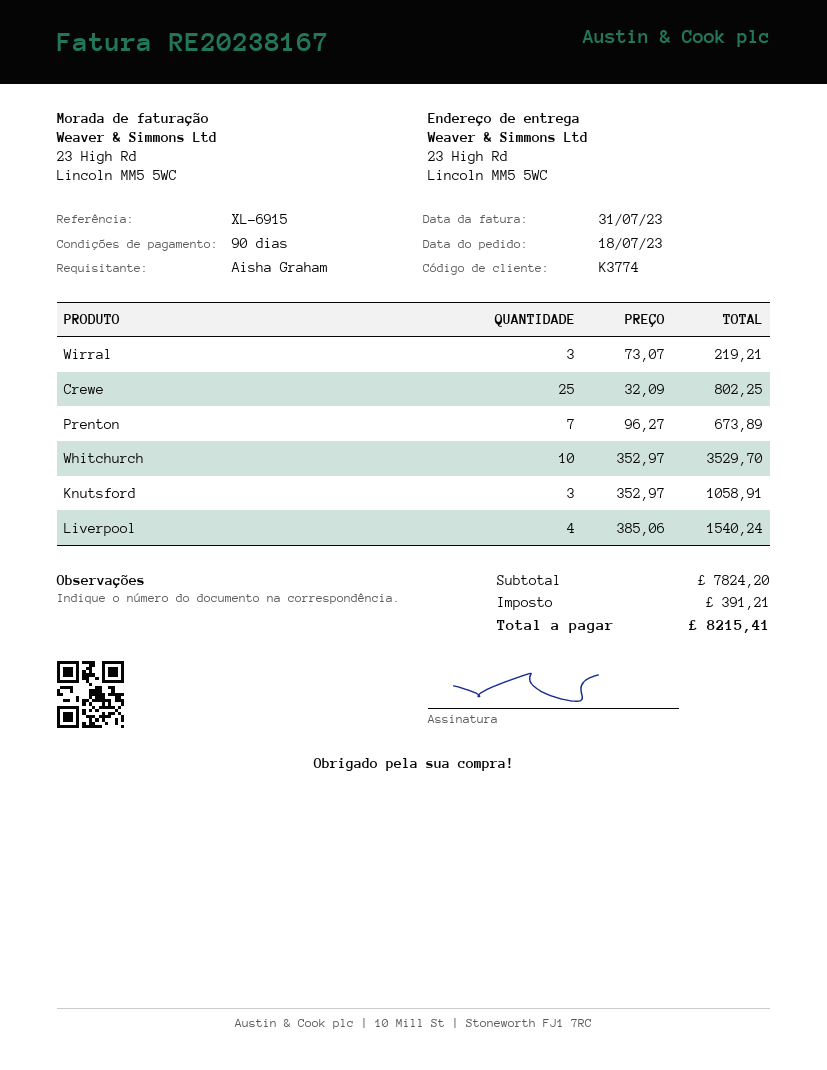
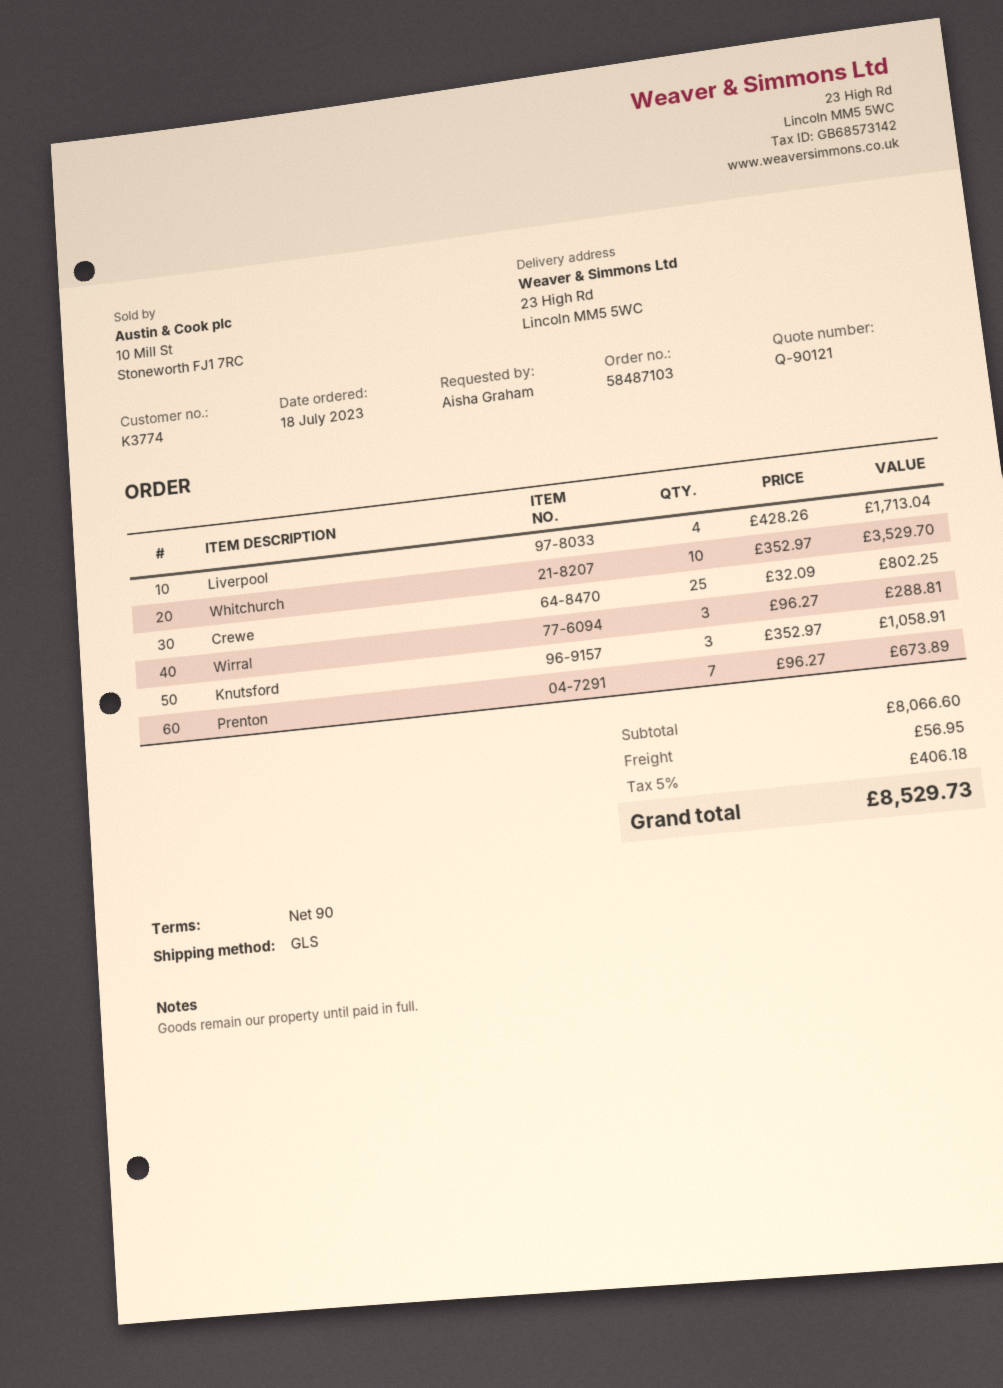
Wirral: 3 x 73.07 = 219.21 -> 3 x 96.27 = 288.81
Liverpool: 4 x 385.06 = 1540.24 -> 4 x 428.26 = 1713.04
subtotal: 7824.20 -> 8066.60
shipping: none -> 56.95
tax: 391.21 -> 406.18
total: 8215.41 -> 8529.73

